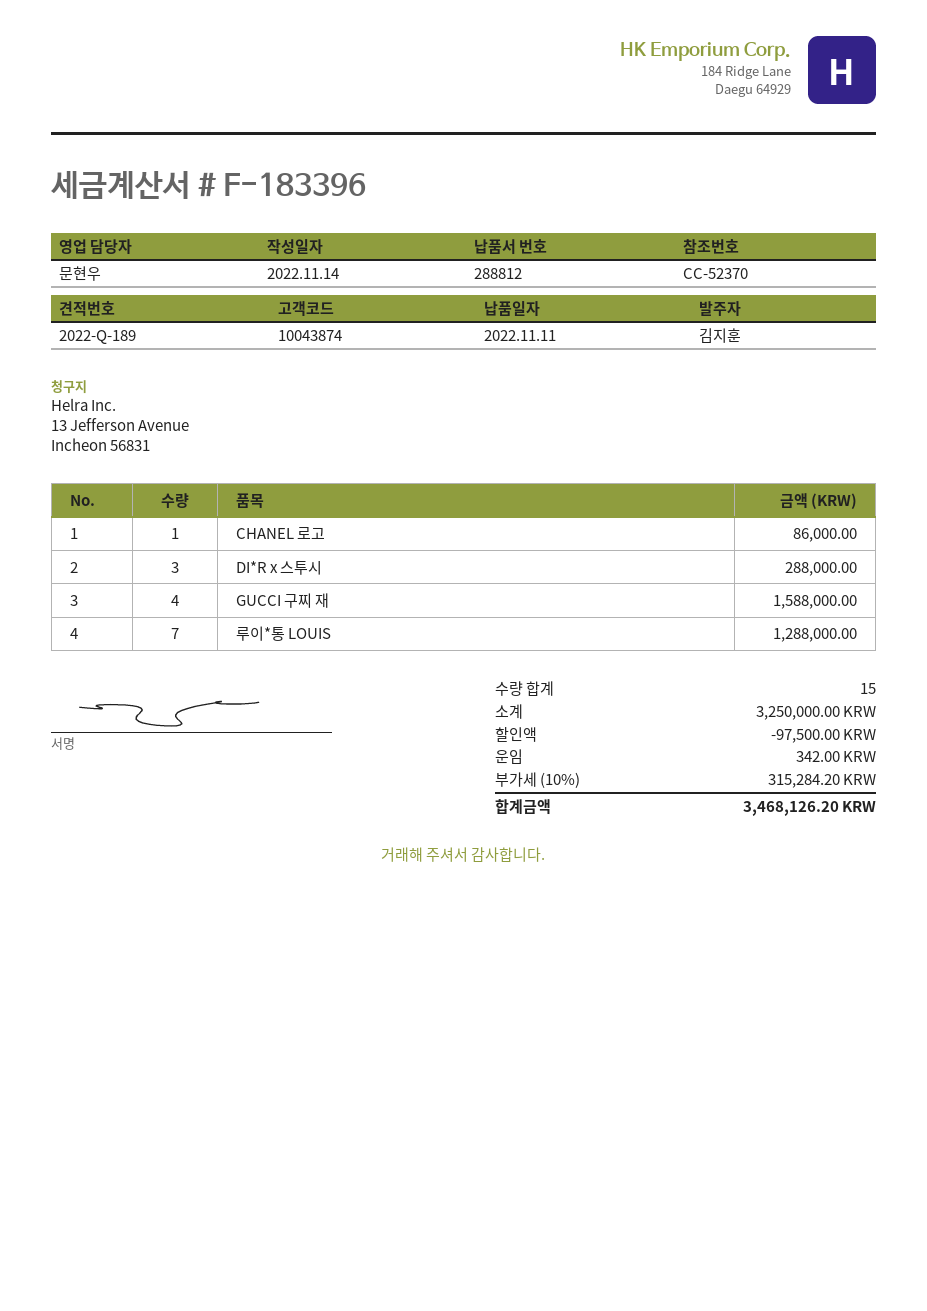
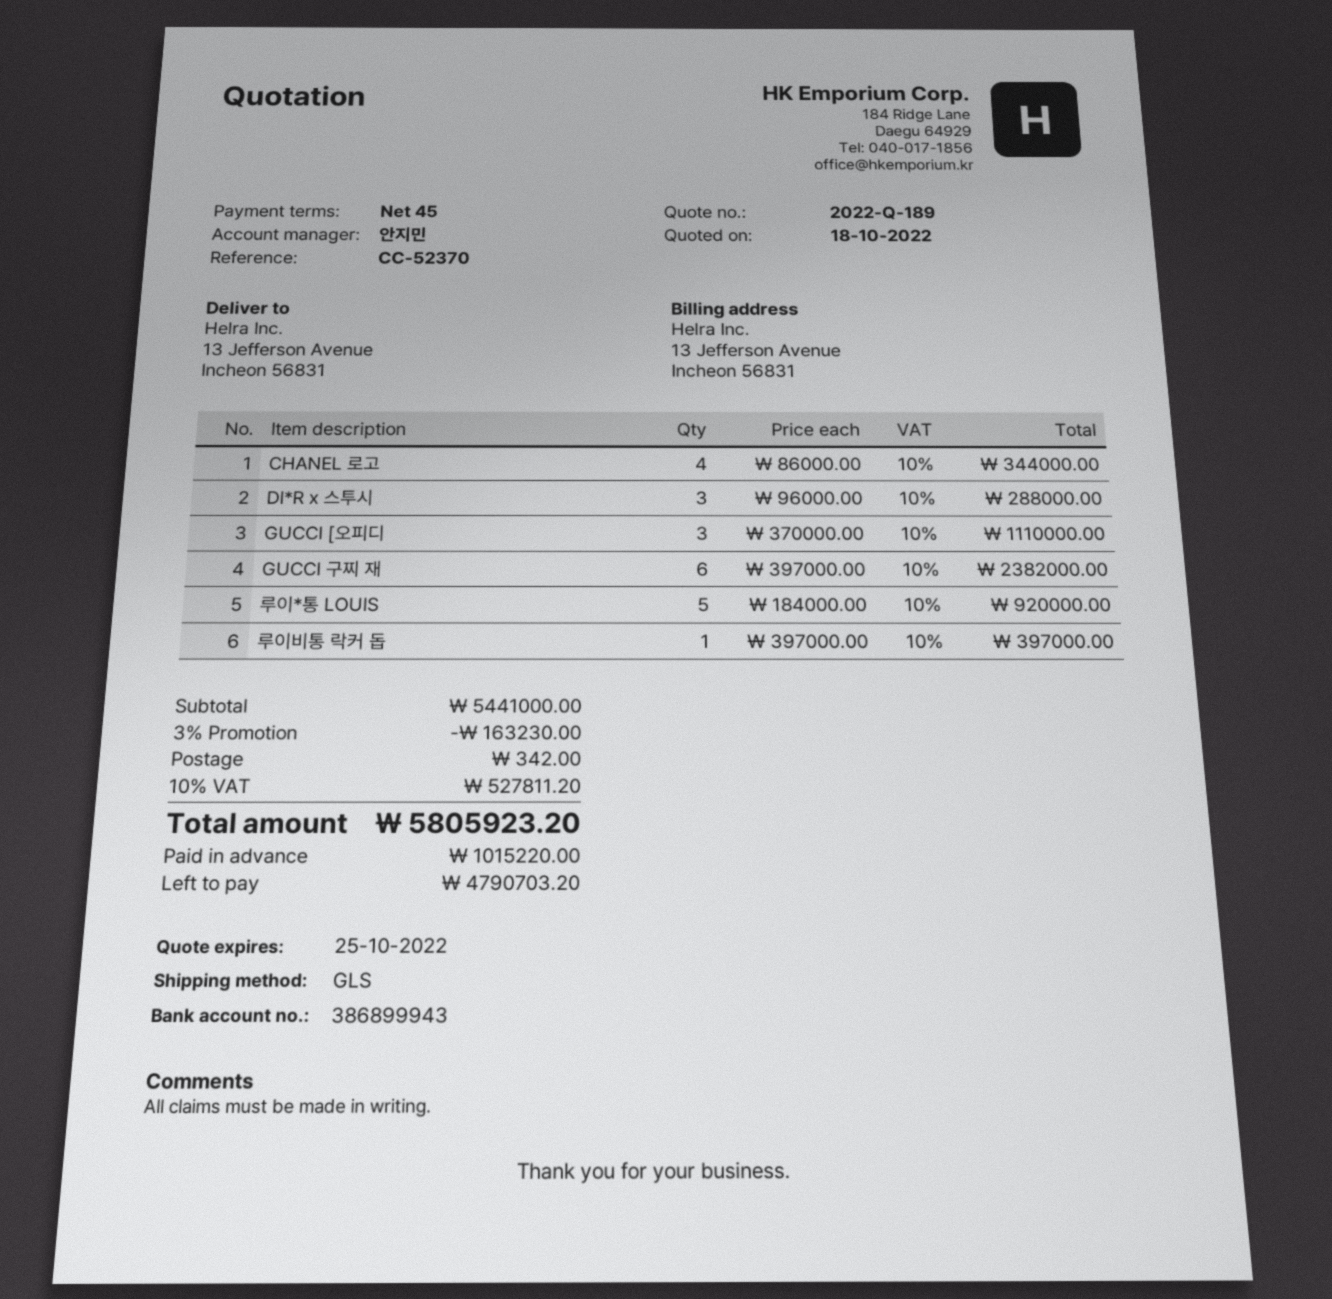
sales rep: 문현우 -> 안지민
CHANEL 로고: 1 for 86000.00 -> 4 for 344000.00
GUCCI 구찌 재: 4 for 1588000.00 -> 6 for 2382000.00
루이*통 LOUIS: 7 for 1288000.00 -> 5 for 920000.00
GUCCI [오피디: none -> 3 for 1110000.00
루이비통 락커 돕: none -> 1 for 397000.00
subtotal: 3250000.00 -> 5441000.00
discount: 97500.00 -> 163230.00
tax: 10% = 315284.20 -> 10% = 527811.20
total: 3468126.20 -> 5805923.20

